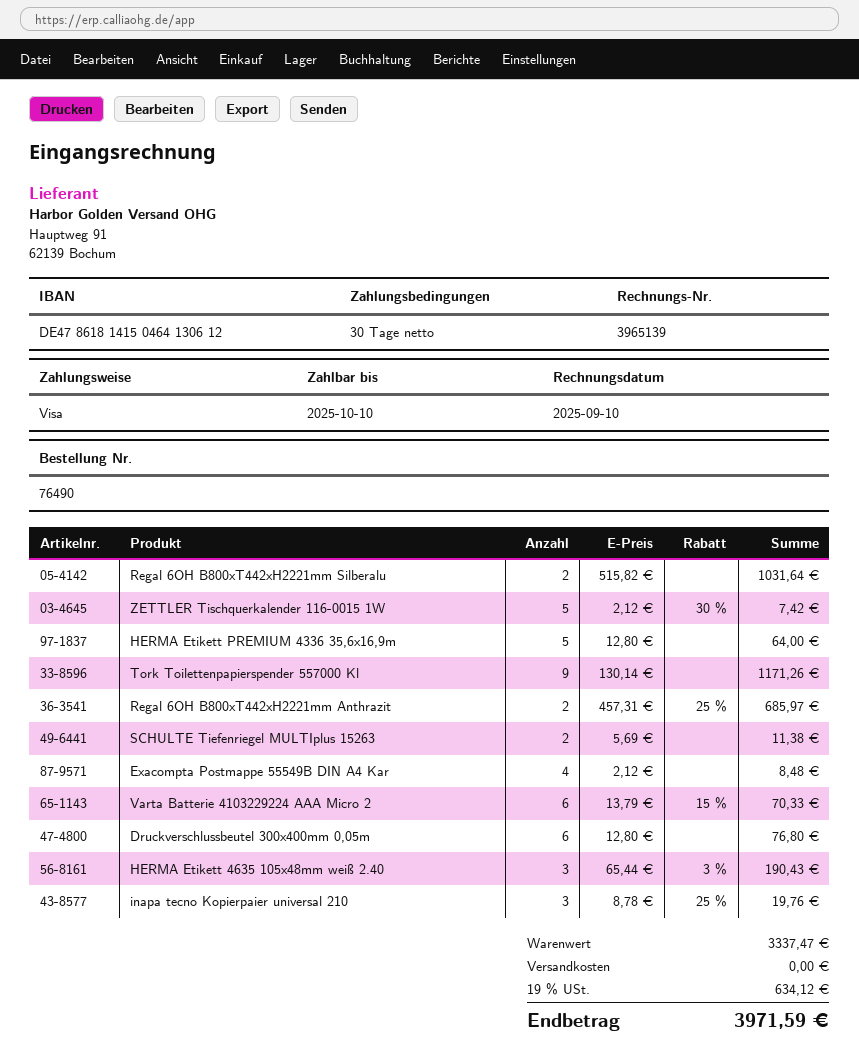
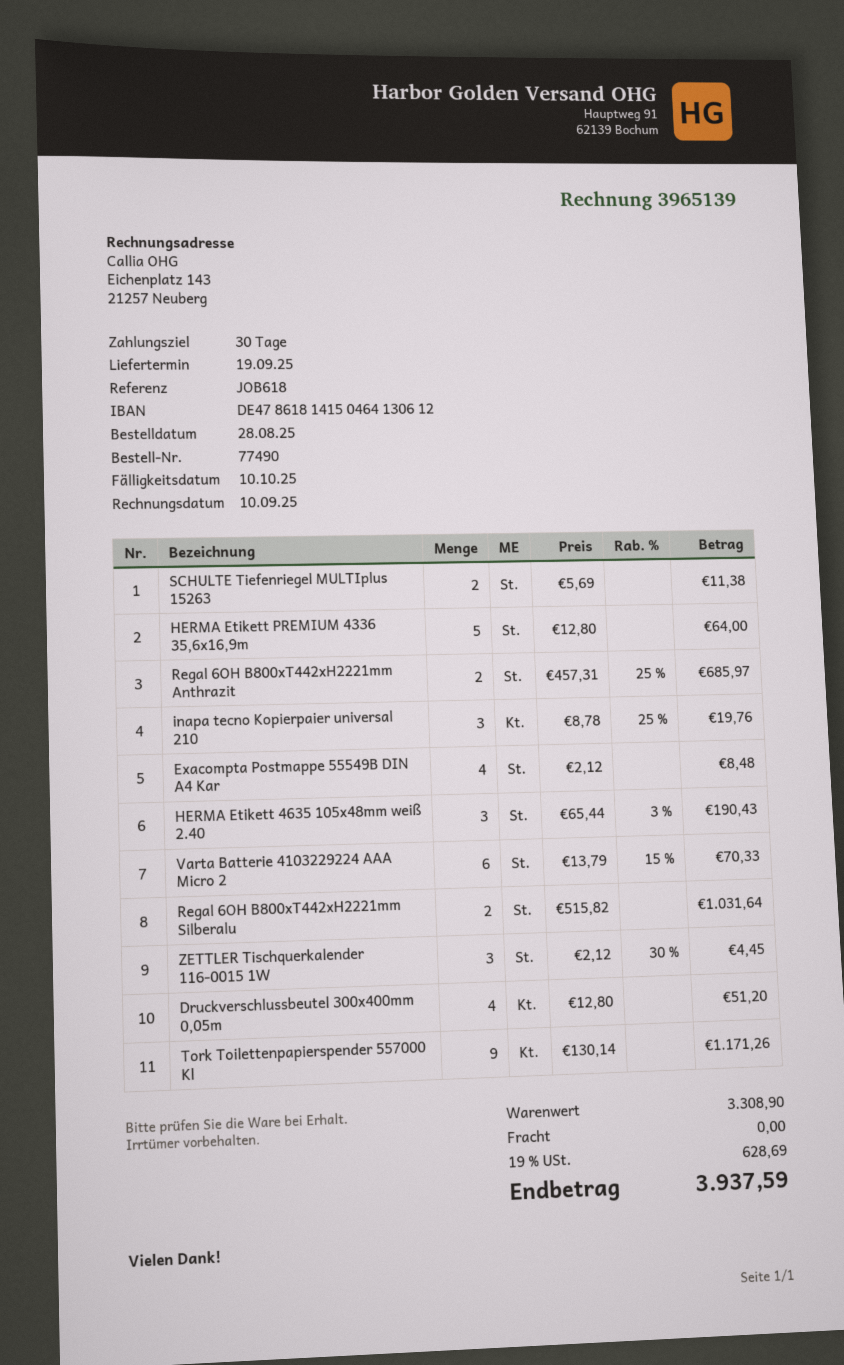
order number: 76490 -> 77490
ZETTLER Tischquerkalender 116-0015 1W: 5 x 2.12 - 30% = 7.42 -> 3 x 2.12 - 30% = 4.45
Druckverschlussbeutel 300x400mm 0,05m: 6 x 12.80 = 76.80 -> 4 x 12.80 = 51.20
subtotal: 3337.47 -> 3308.90
tax: 19% = 634.12 -> 19% = 628.69
total: 3971.59 -> 3937.59

